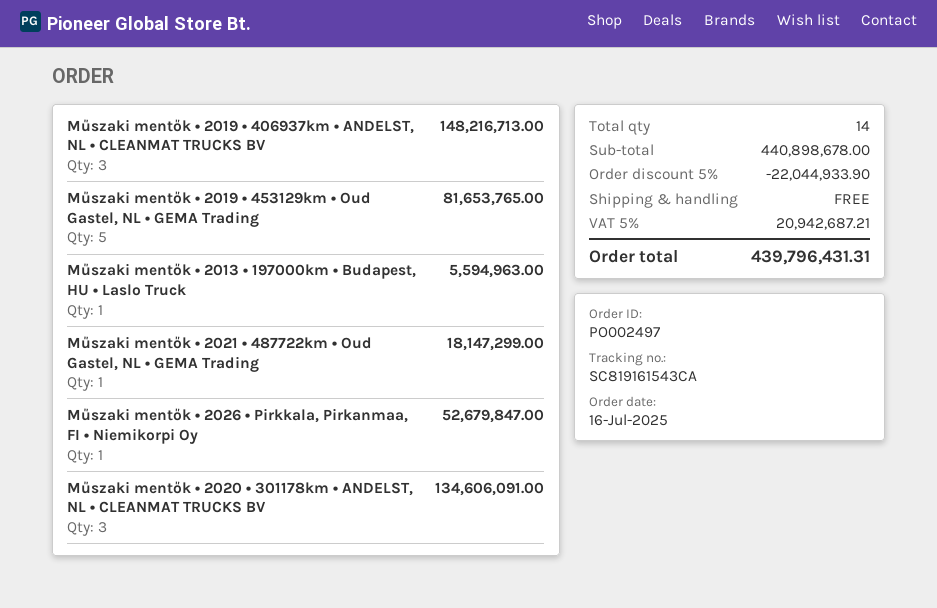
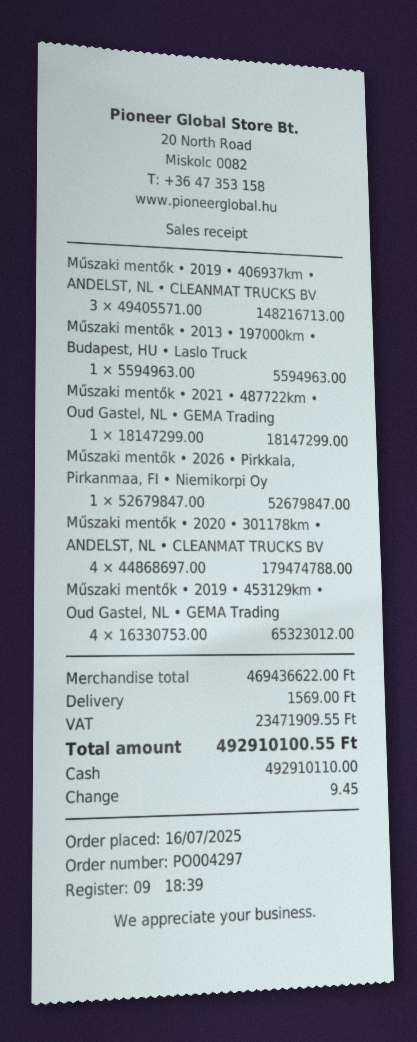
order number: PO002497 -> PO004297
Műszaki mentők • 2019 • 453129km • Oud Gastel, NL • GEMA Trading: 5 for 81653765.00 -> 4 for 65323012.00
Műszaki mentők • 2020 • 301178km • ANDELST, NL • CLEANMAT TRUCKS BV: 3 for 134606091.00 -> 4 for 179474788.00
subtotal: 440898678.00 -> 469436622.00
discount: 5% = 22044933.90 -> none
shipping: 0.00 -> 1569.00
tax: 20942687.21 -> 23471909.55
total: 439796431.31 -> 492910100.55

